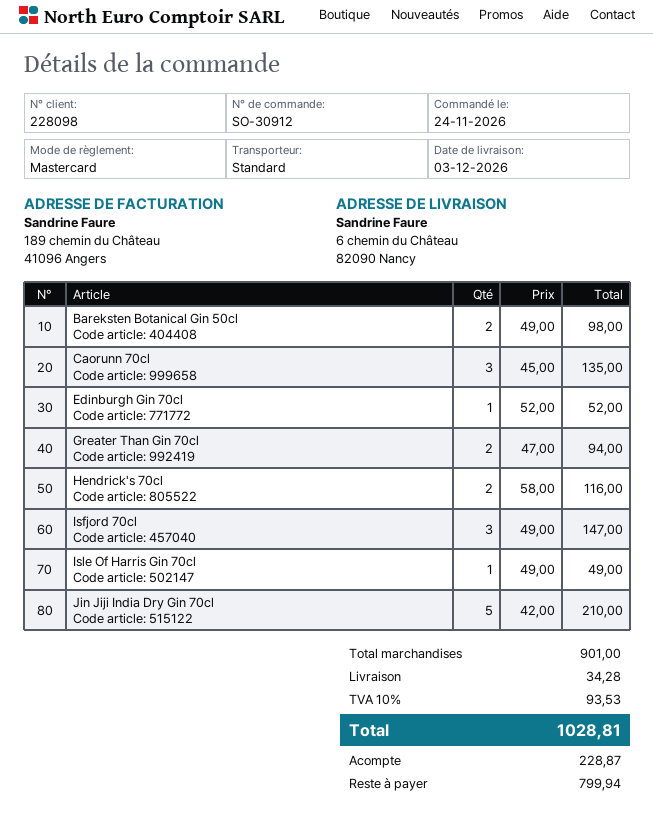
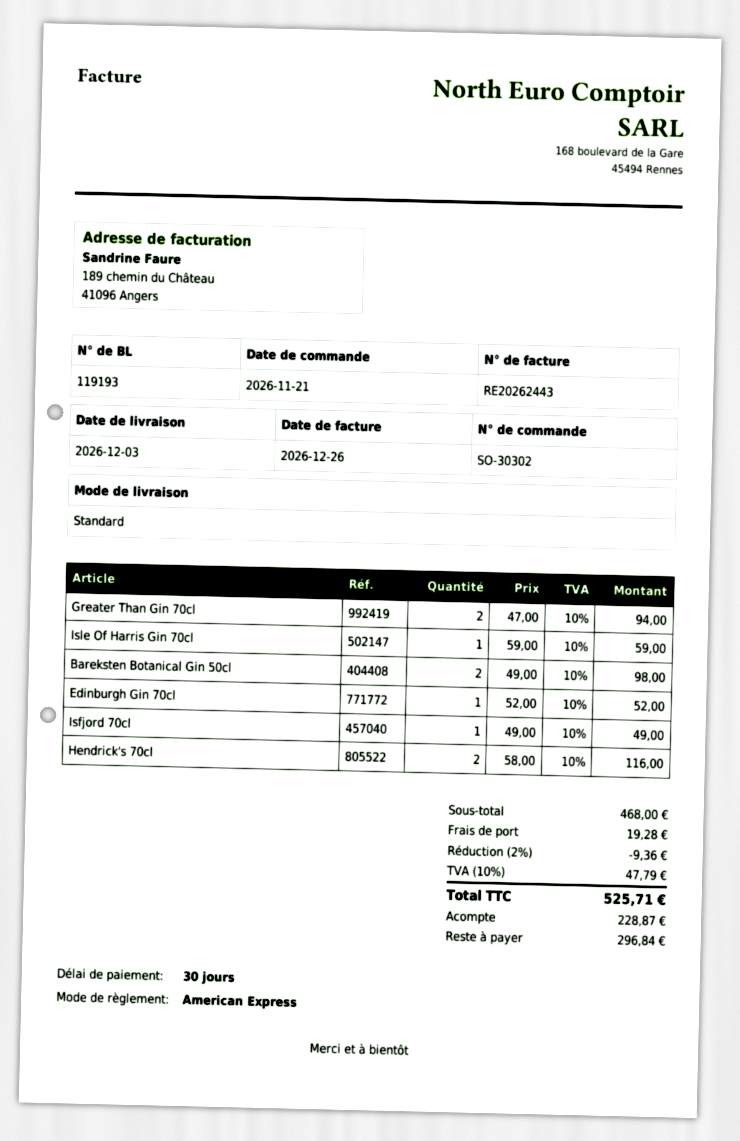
order number: SO-30912 -> SO-30302
order date: 2026-11-24 -> 2026-11-21
payment method: Mastercard -> American Express
Caorunn 70cl: 3 x 45.00 = 135.00 -> none
Isfjord 70cl: 3 x 49.00 = 147.00 -> 1 x 49.00 = 49.00
Isle Of Harris Gin 70cl: 1 x 49.00 = 49.00 -> 1 x 59.00 = 59.00
Jin Jiji India Dry Gin 70cl: 5 x 42.00 = 210.00 -> none
subtotal: 901.00 -> 468.00
discount: none -> 2% = 9.36
shipping: 34.28 -> 19.28
tax: 10% = 93.53 -> 10% = 47.79
total: 1028.81 -> 525.71
balance: 799.94 -> 296.84

